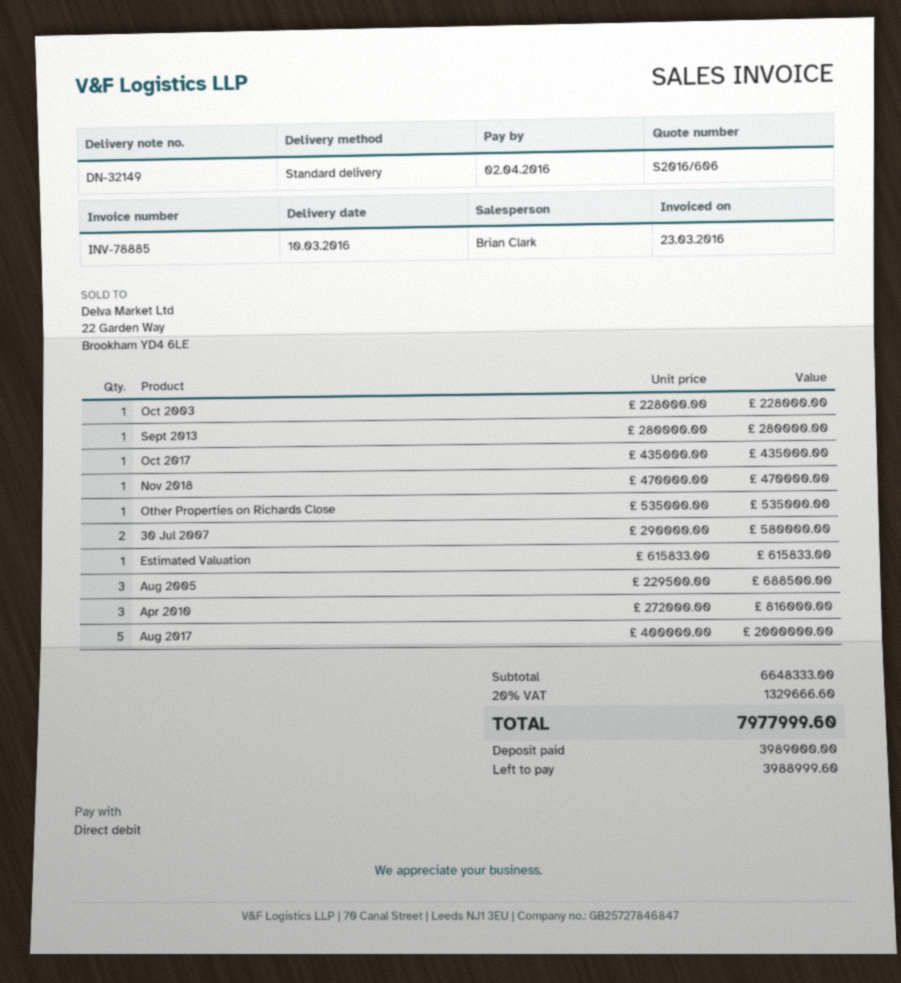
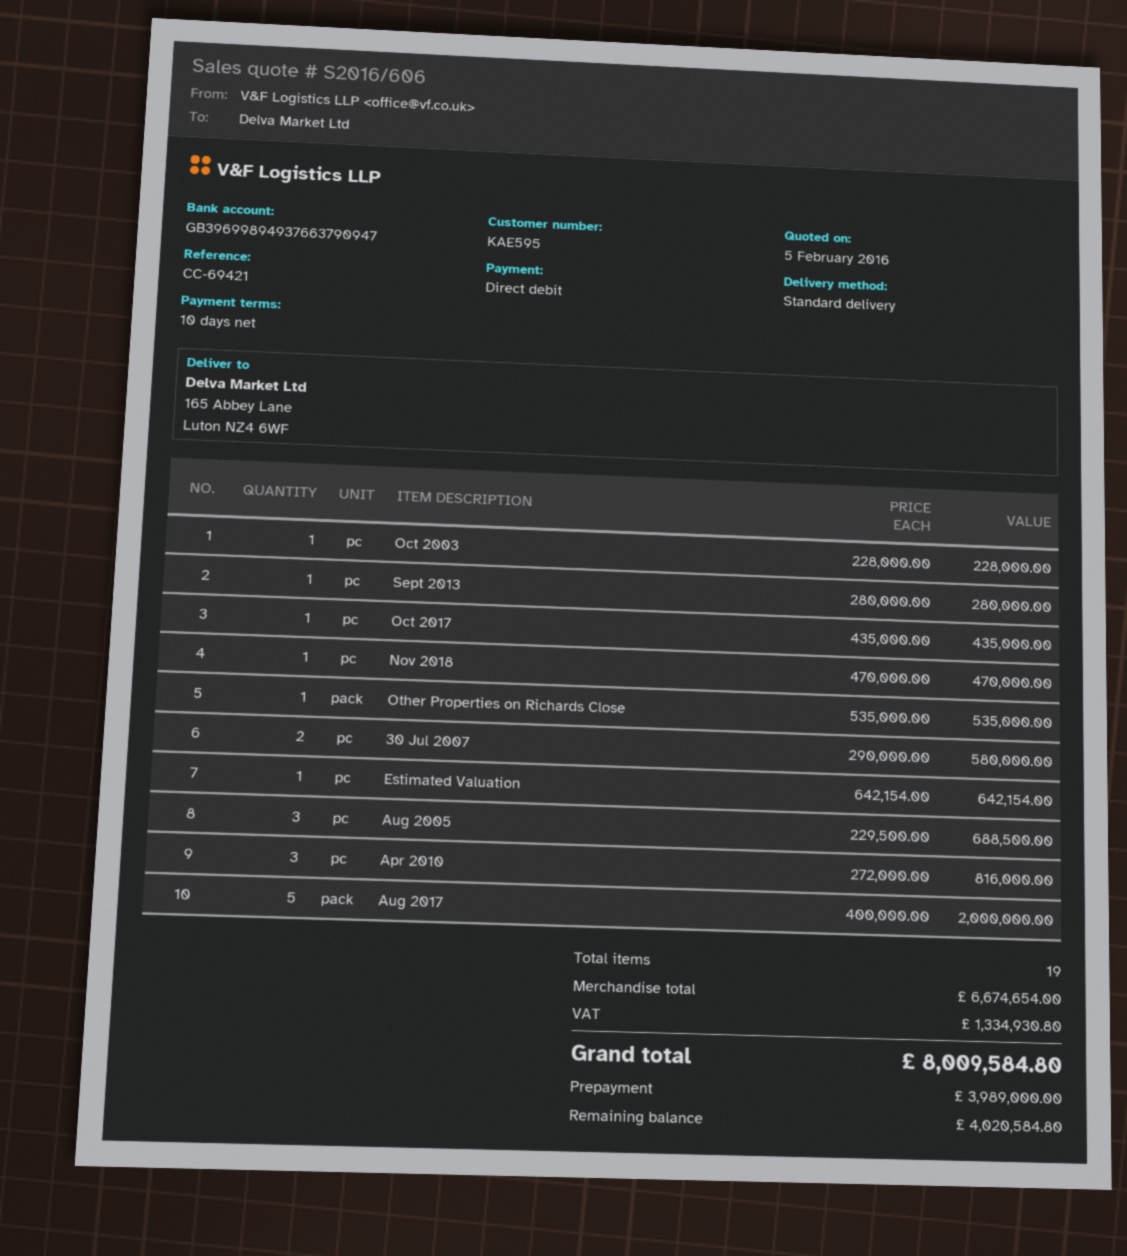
Estimated Valuation: 1 x 615833.00 = 615833.00 -> 1 x 642154.00 = 642154.00
subtotal: 6648333.00 -> 6674654.00
tax: 1329666.60 -> 1334930.80
total: 7977999.60 -> 8009584.80
balance: 3988999.60 -> 4020584.80

